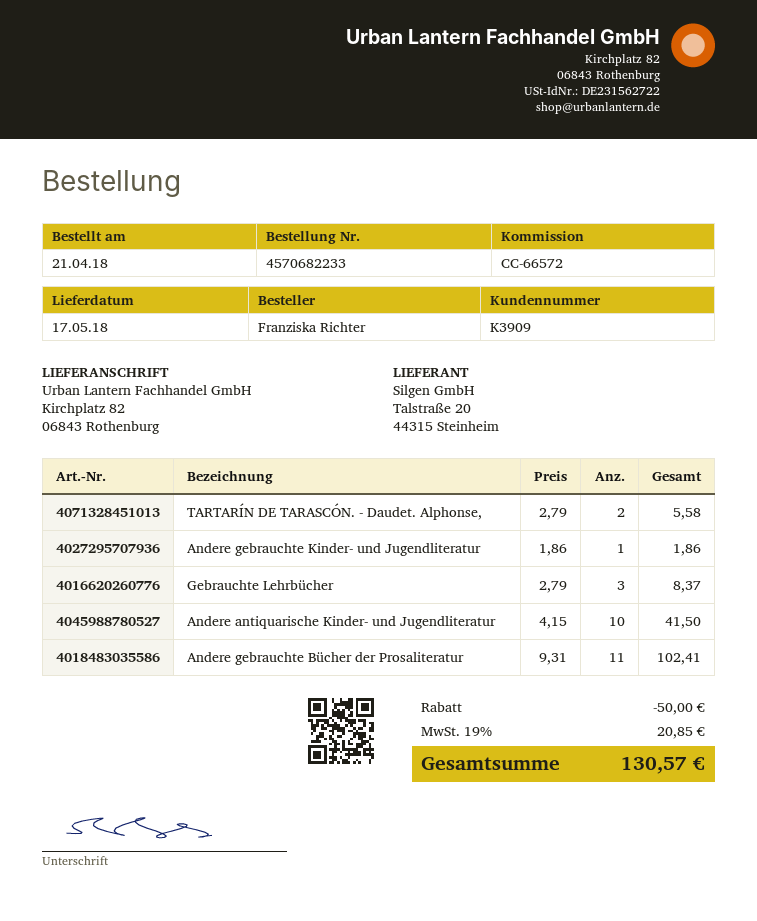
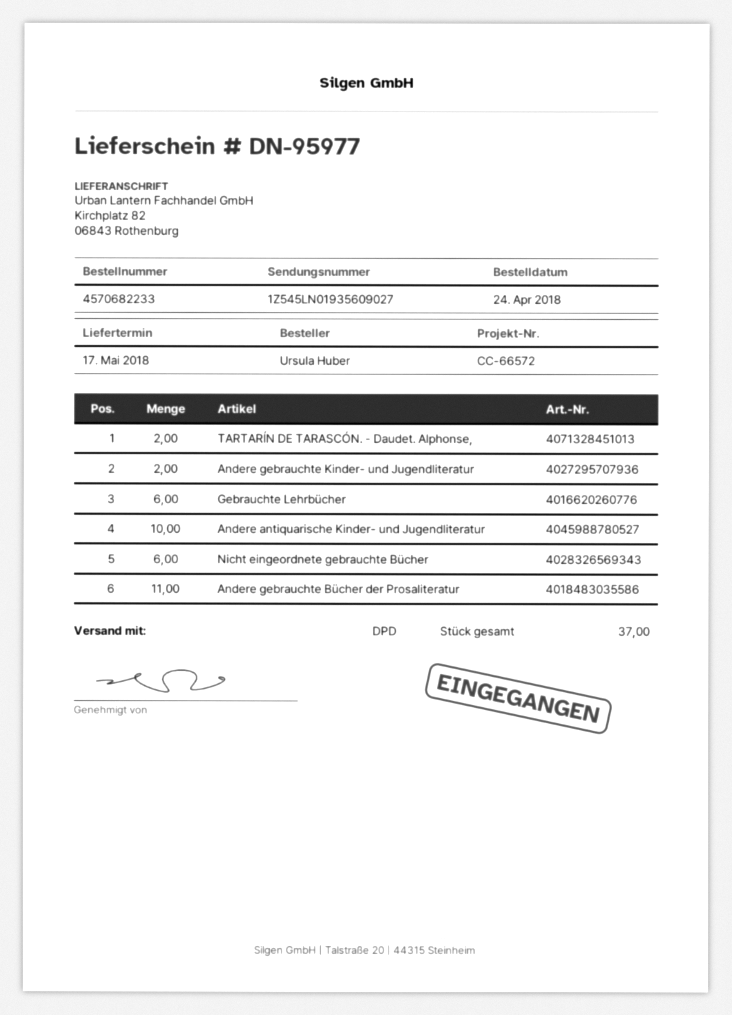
order date: 2018-04-21 -> 2018-04-24
ordered by: Franziska Richter -> Ursula Huber
Andere gebrauchte Kinder- und Jugendliteratur: 1 -> 2
Gebrauchte Lehrbücher: 3 -> 6
Nicht eingeordnete gebrauchte Bücher: none -> 6

